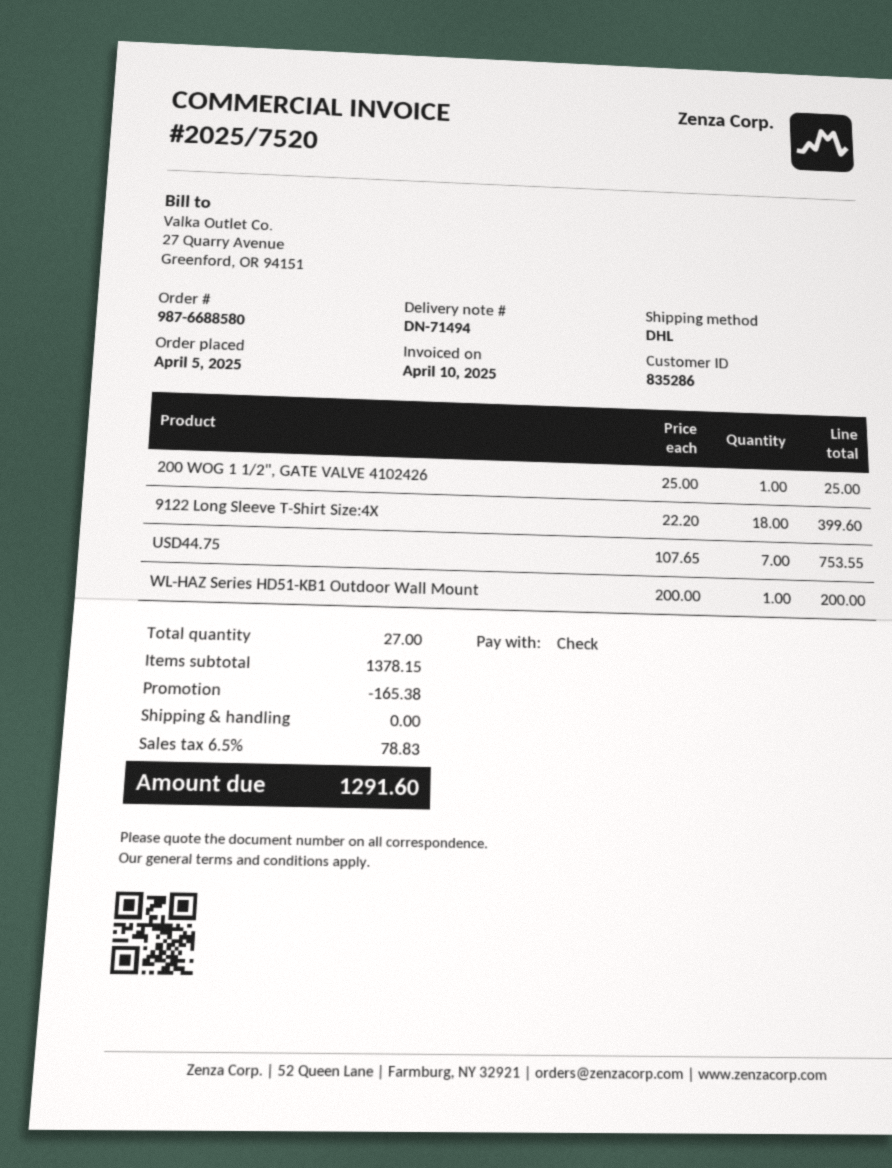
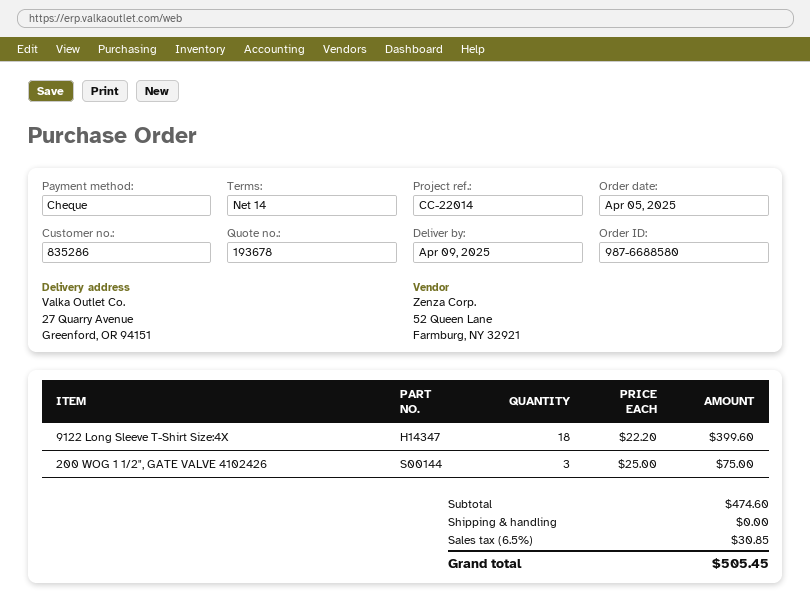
200 WOG 1 1/2", GATE VALVE 4102426: 1 x 25.00 = 25.00 -> 3 x 25.00 = 75.00
USD44.75: 7 x 107.65 = 753.55 -> none
WL-HAZ Series HD51-KB1 Outdoor Wall Mount: 1 x 200.00 = 200.00 -> none
subtotal: 1378.15 -> 474.60
discount: 165.38 -> none
tax: 6.5% = 78.83 -> 6.5% = 30.85
total: 1291.60 -> 505.45

